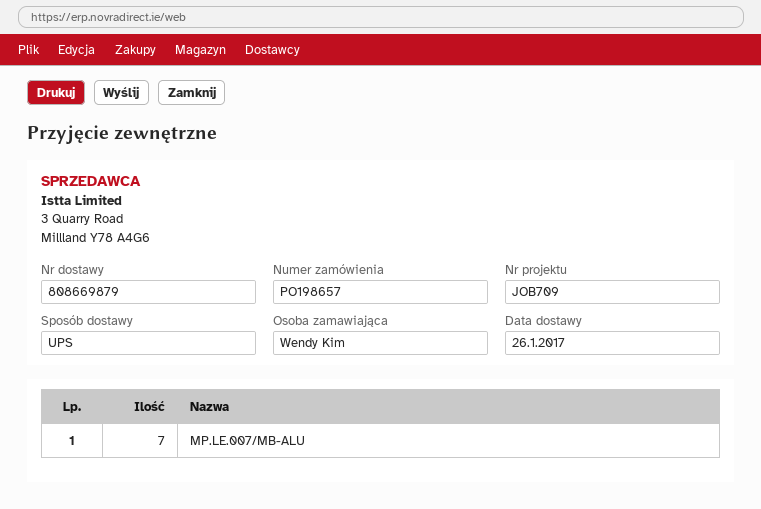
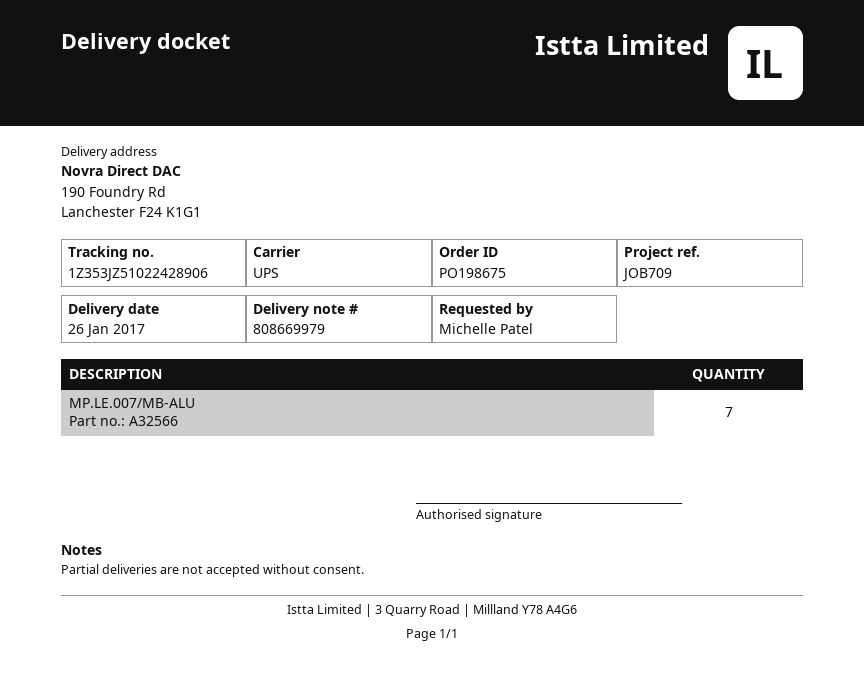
order number: PO198657 -> PO198675
delivery note number: 808669879 -> 808669979
ordered by: Wendy Kim -> Michelle Patel

